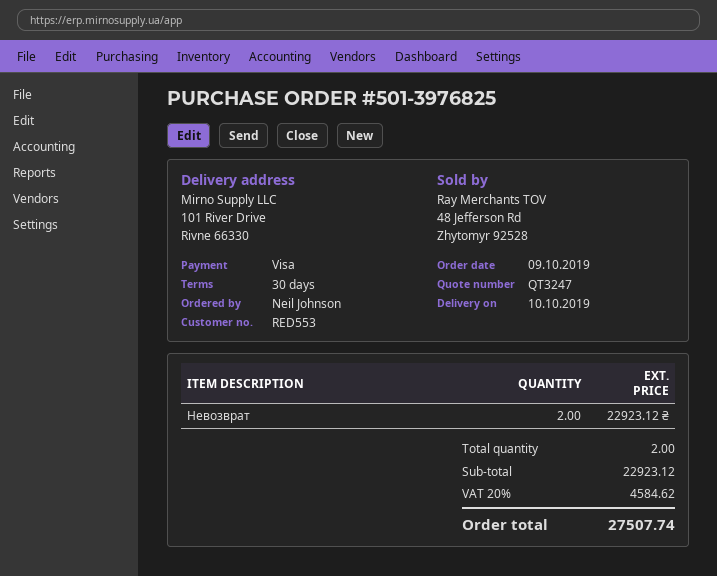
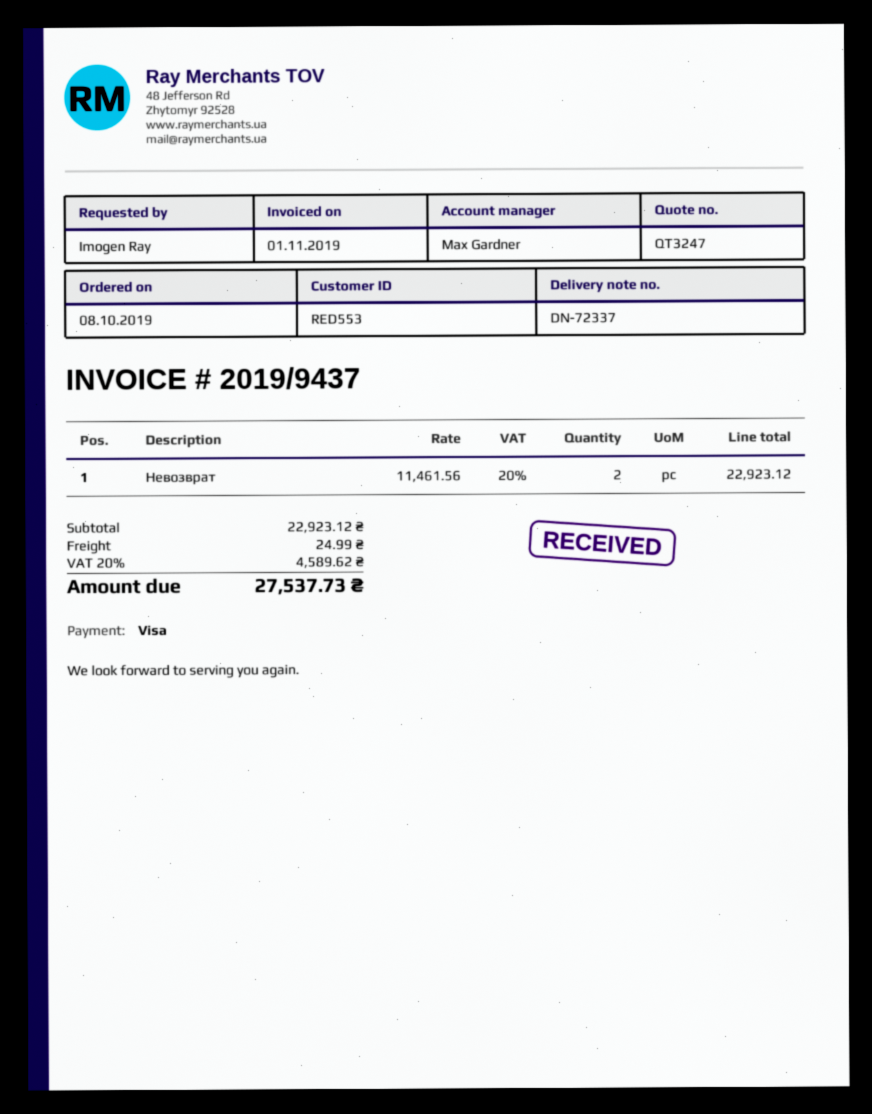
order date: 2019-10-09 -> 2019-10-08
ordered by: Neil Johnson -> Imogen Ray
shipping: none -> 24.99
tax: 20% = 4584.62 -> 20% = 4589.62
total: 27507.74 -> 27537.73

